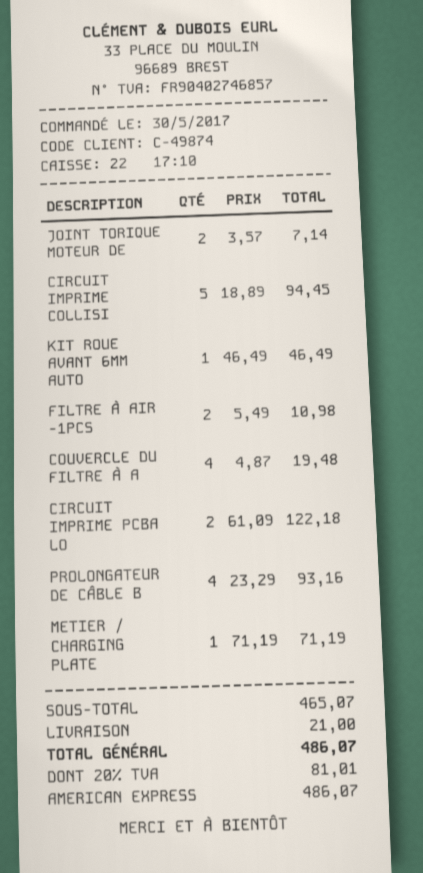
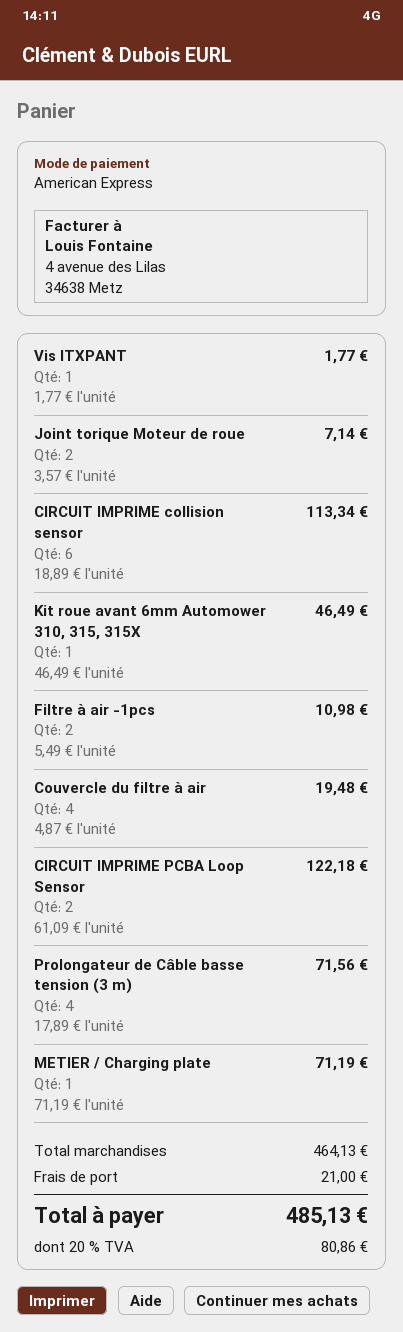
CIRCUIT IMPRIME COLLISI: 5 x 18.89 = 94.45 -> 6 x 18.89 = 113.34
PROLONGATEUR DE CÂBLE B: 4 x 23.29 = 93.16 -> 4 x 17.89 = 71.56
Vis ITXPANT: none -> 1 x 1.77 = 1.77
subtotal: 465.07 -> 464.13
tax: 20% = 81.01 -> 20% = 80.86
total: 486.07 -> 485.13

